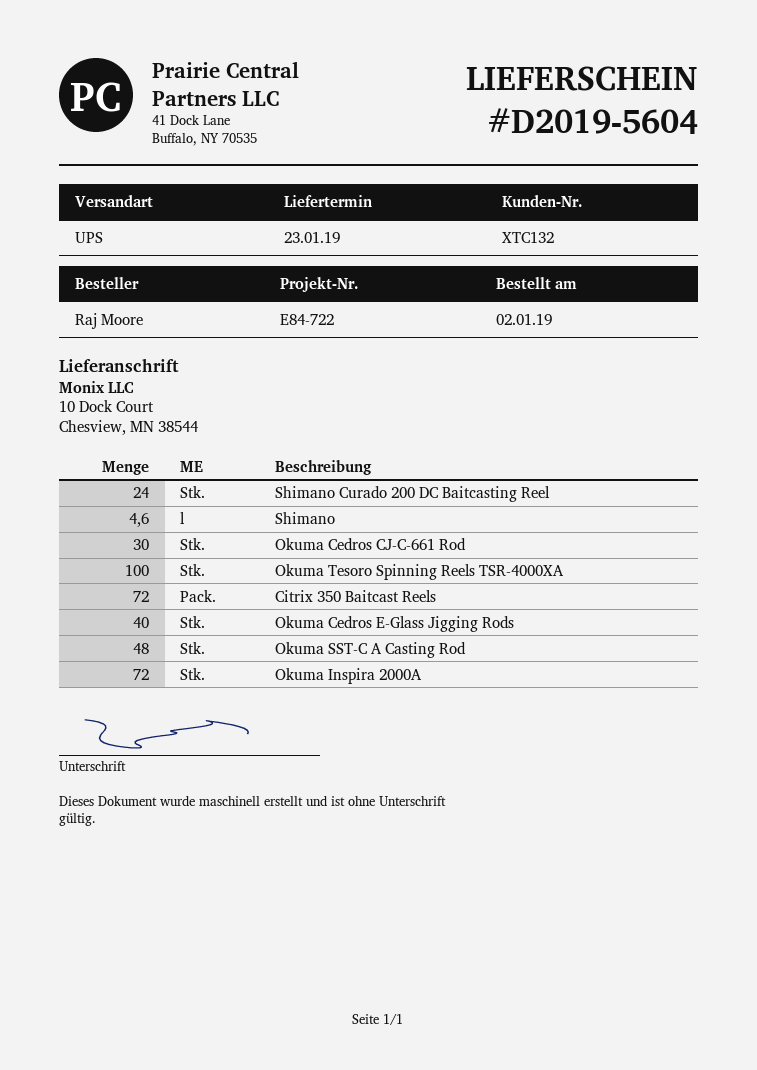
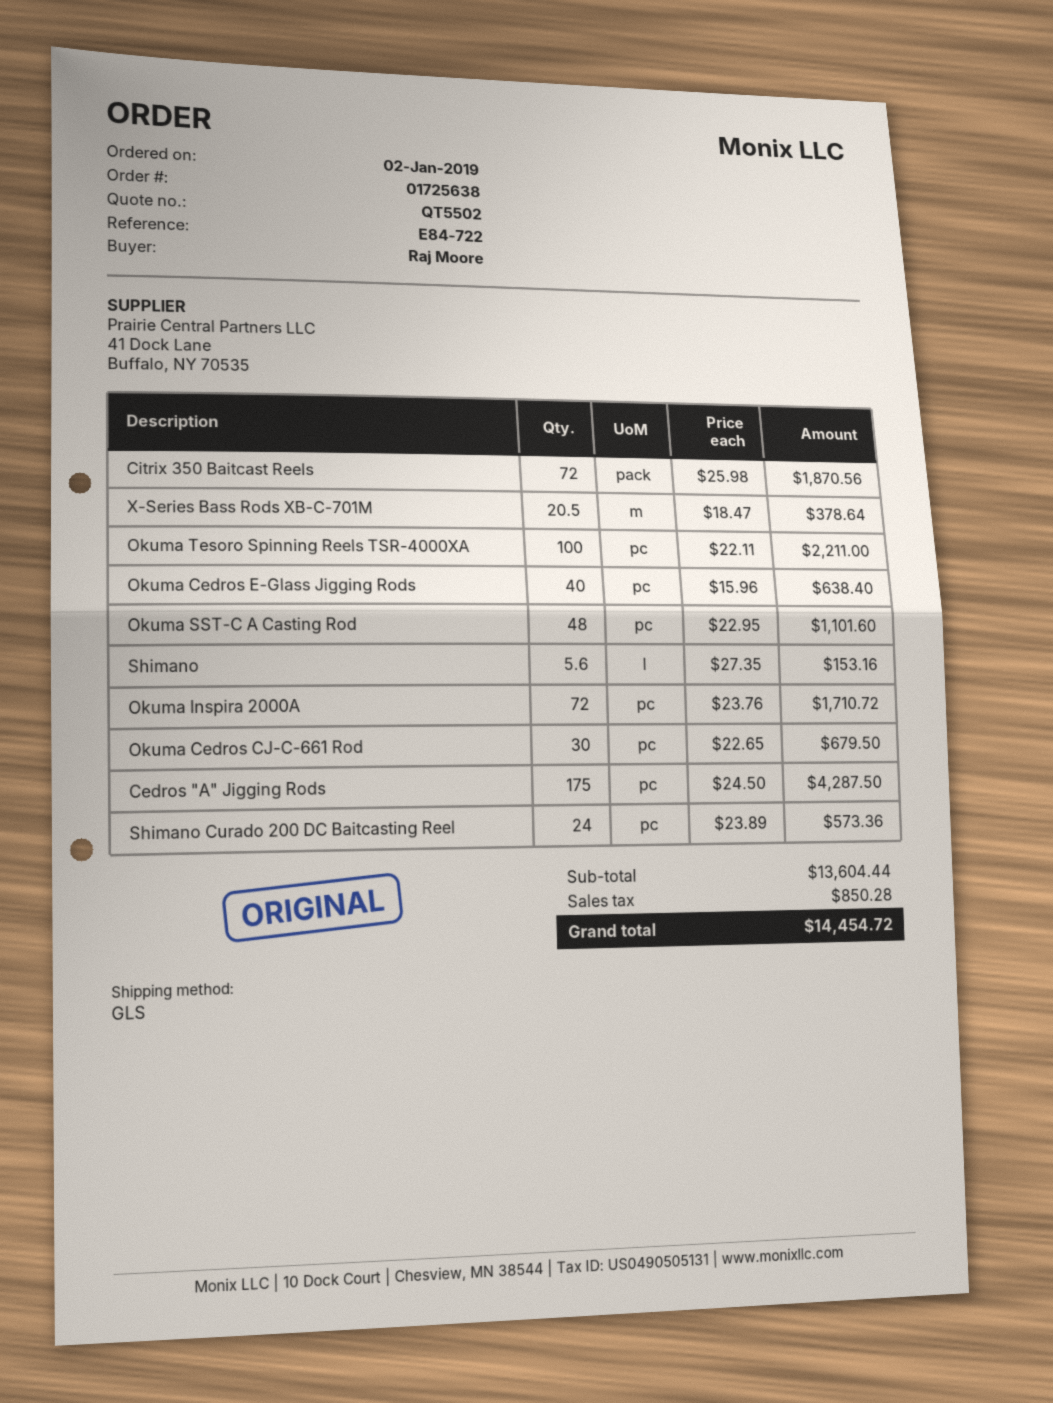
shipping method: UPS -> GLS
Shimano: 4.6 -> 5.6
X-Series Bass Rods XB-C-701M: none -> 20.5
Cedros "A" Jigging Rods: none -> 175

